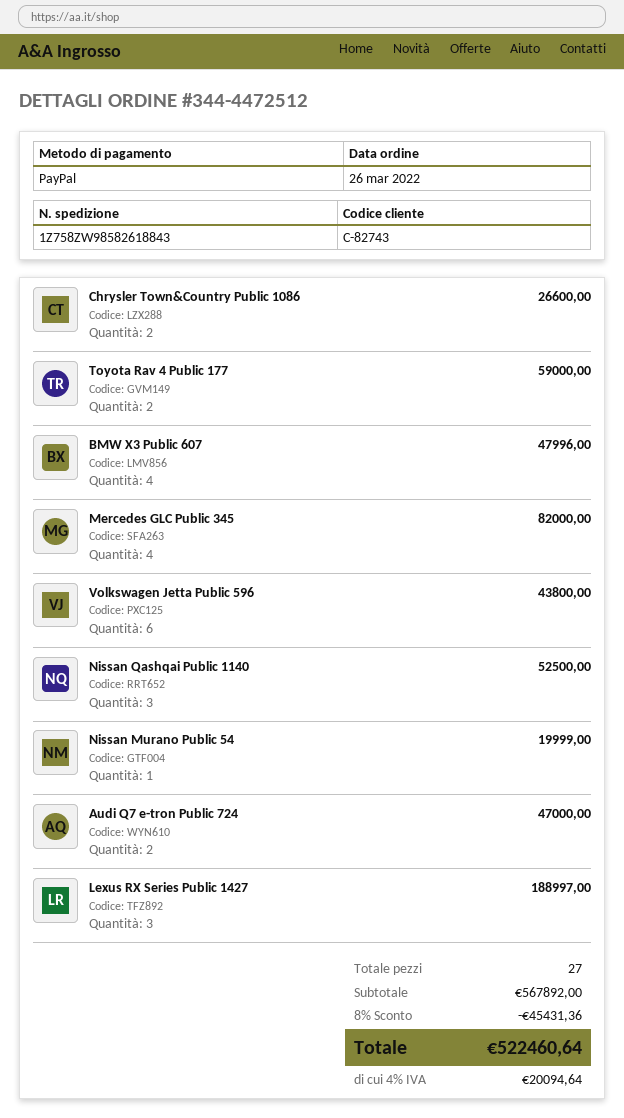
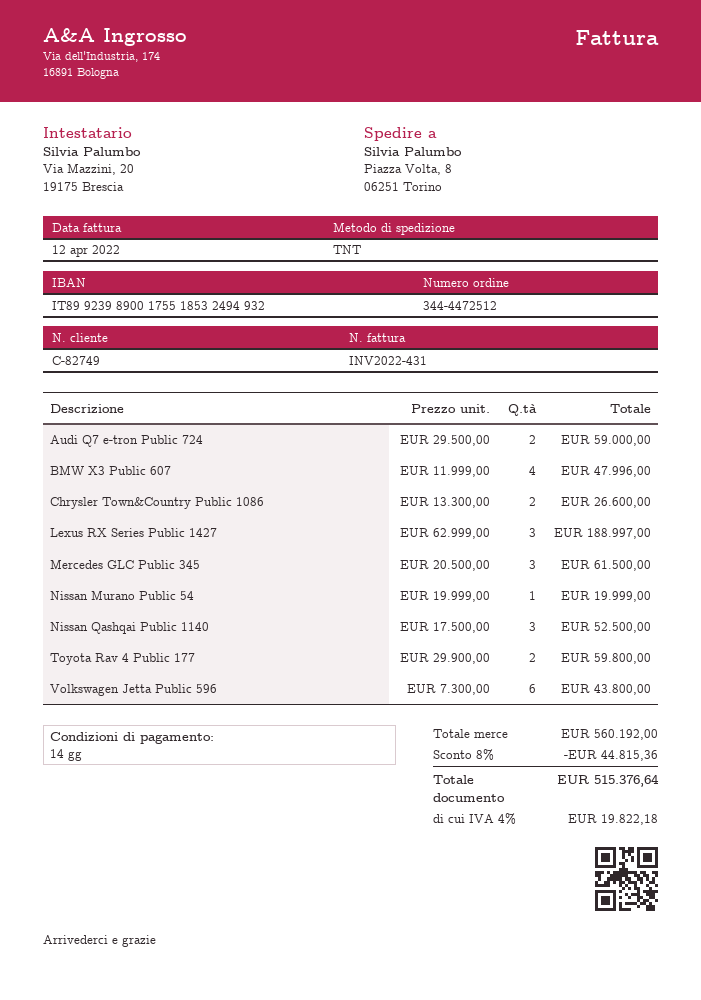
customer number: C-82743 -> C-82749
Toyota Rav 4 Public 177: 2 for 59000.00 -> 2 for 59800.00
Mercedes GLC Public 345: 4 for 82000.00 -> 3 for 61500.00
Audi Q7 e-tron Public 724: 2 for 47000.00 -> 2 for 59000.00
subtotal: 567892.00 -> 560192.00
discount: 8% = 45431.36 -> 8% = 44815.36
tax: 4% = 20094.64 -> 4% = 19822.18
total: 522460.64 -> 515376.64

